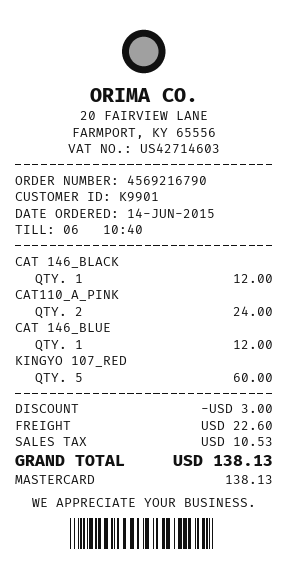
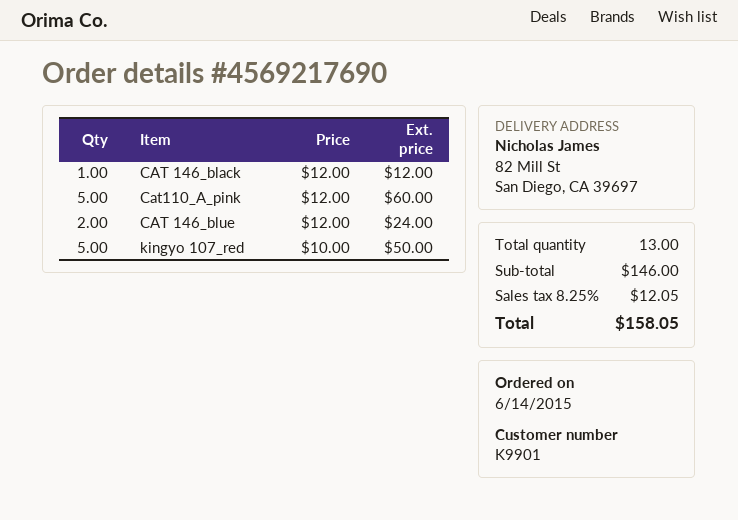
order number: 4569216790 -> 4569217690
CAT110_A_PINK: 2 for 24.00 -> 5 for 60.00
CAT 146_BLUE: 1 for 12.00 -> 2 for 24.00
KINGYO 107_RED: 5 for 60.00 -> 5 for 50.00
discount: 3.00 -> none
shipping: 22.60 -> none
tax: 10.53 -> 12.05
total: 138.13 -> 158.05

